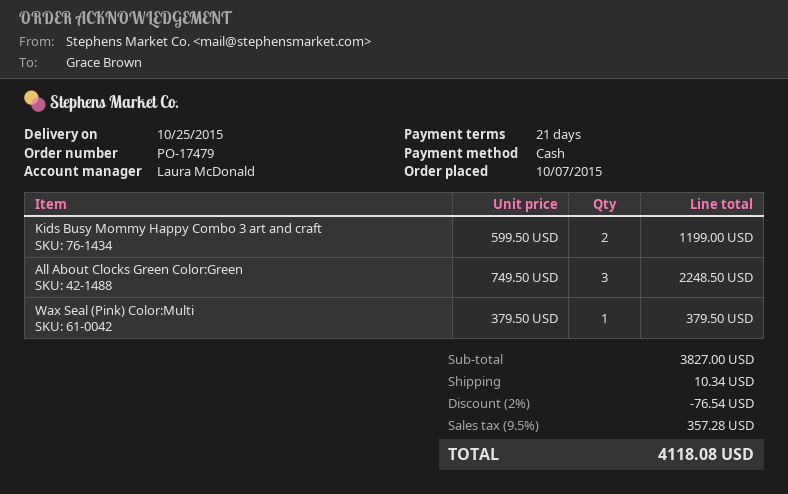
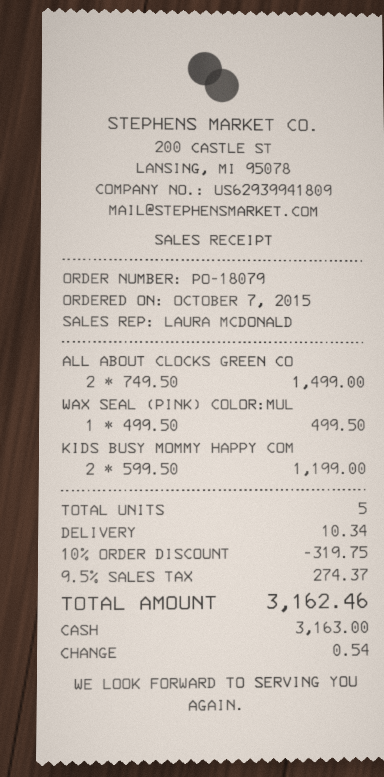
order number: PO-17479 -> PO-18079
All About Clocks Green Color:Green: 3 x 749.50 = 2248.50 -> 2 x 749.50 = 1499.00
Wax Seal (Pink) Color:Multi: 1 x 379.50 = 379.50 -> 1 x 499.50 = 499.50
discount: 2% = 76.54 -> 10% = 319.75
tax: 9.5% = 357.28 -> 9.5% = 274.37
total: 4118.08 -> 3162.46

